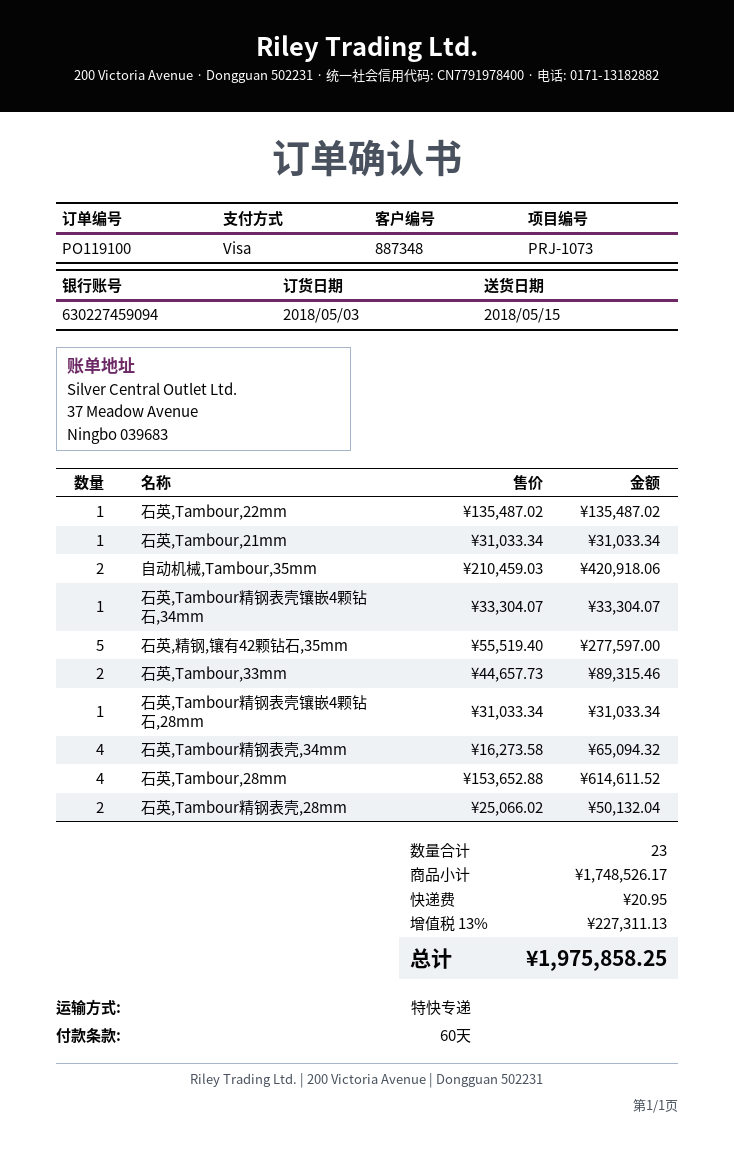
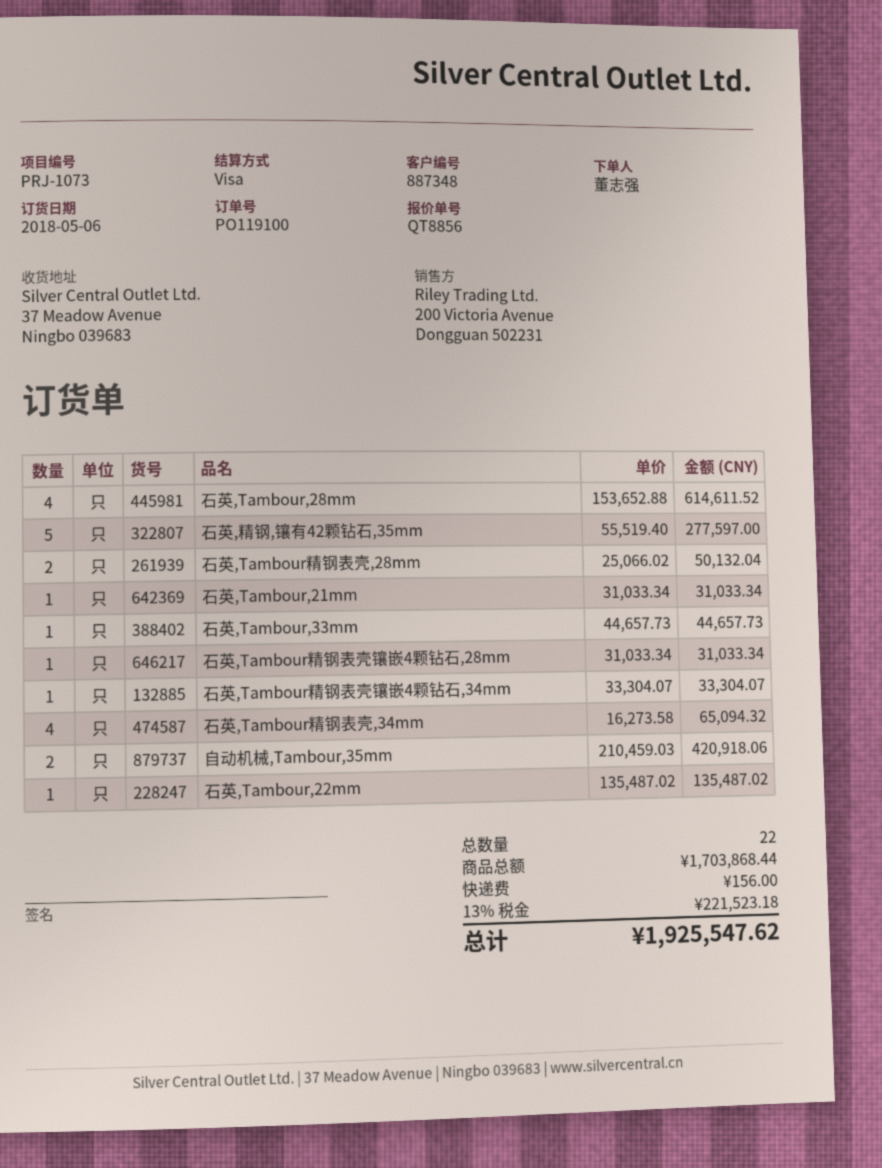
order date: 2018-05-03 -> 2018-05-06
石英,Tambour,33mm: 2 x 44657.73 = 89315.46 -> 1 x 44657.73 = 44657.73
total quantity: 23 -> 22
subtotal: 1748526.17 -> 1703868.44
shipping: 20.95 -> 156.00
tax: 13% = 227311.13 -> 13% = 221523.18
total: 1975858.25 -> 1925547.62

